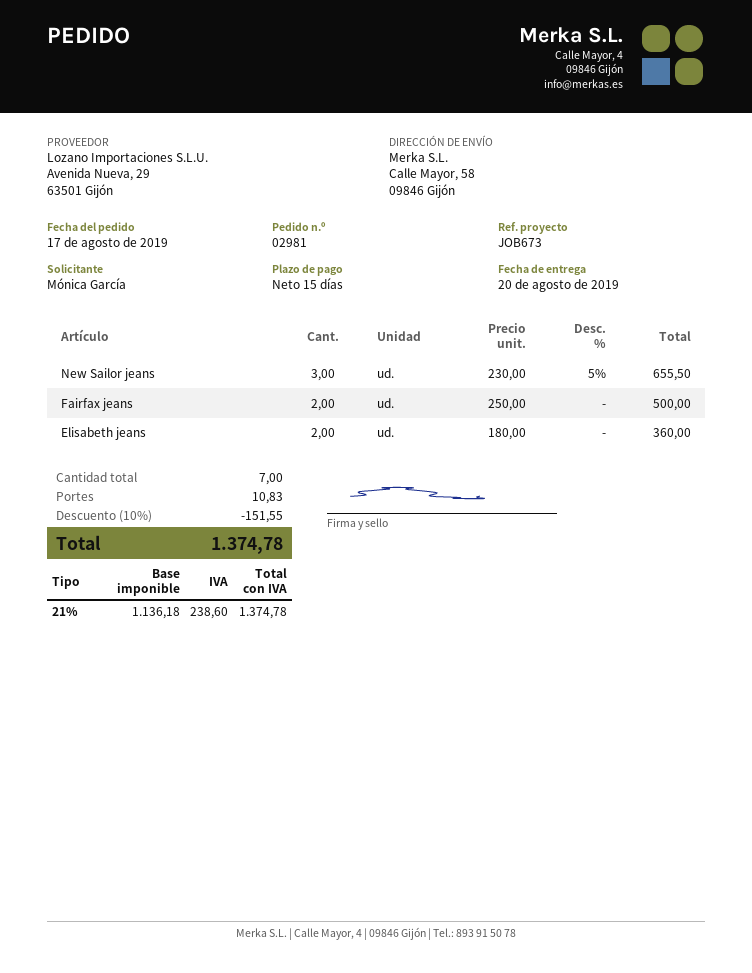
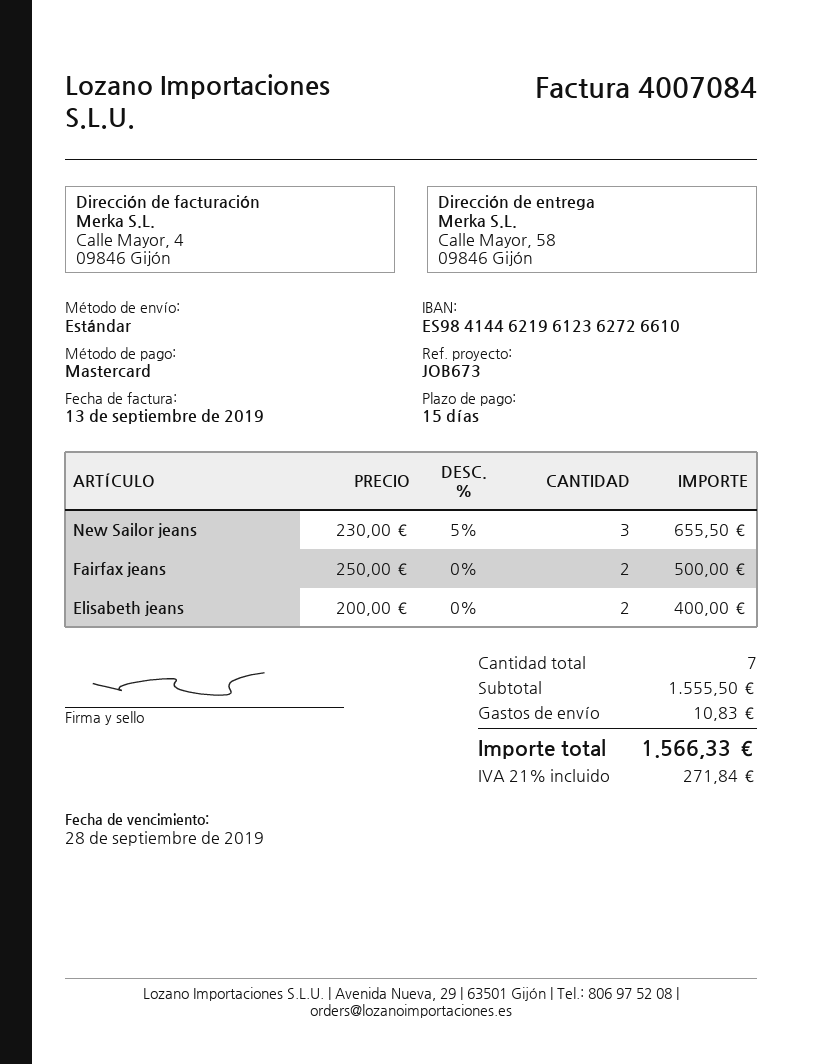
Elisabeth jeans: 2 x 180.00 = 360.00 -> 2 x 200.00 = 400.00
discount: 10% = 151.55 -> none
tax: 21% = 238.60 -> 21% = 271.84
total: 1374.78 -> 1566.33

